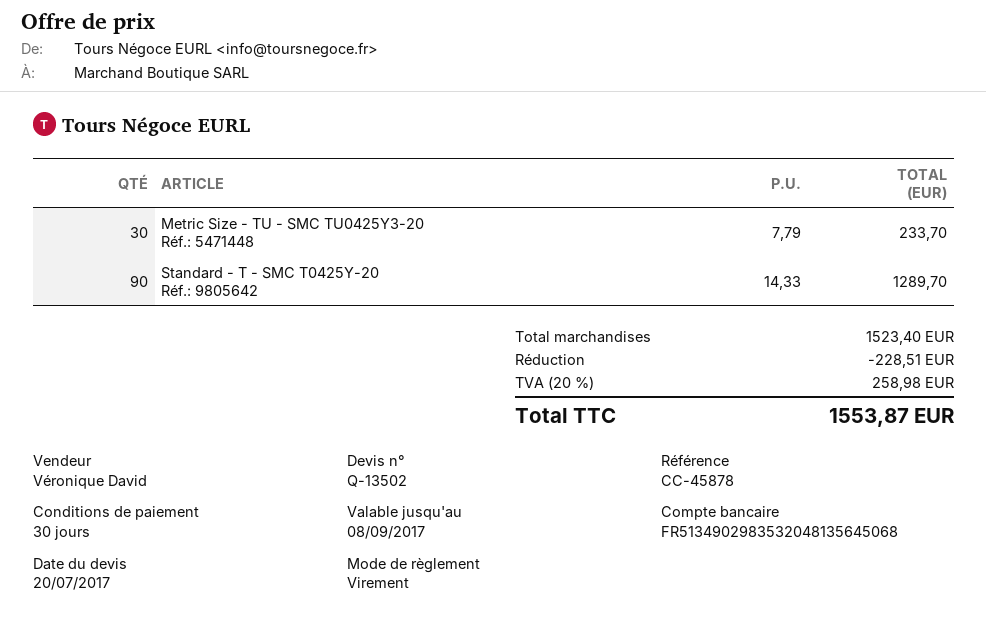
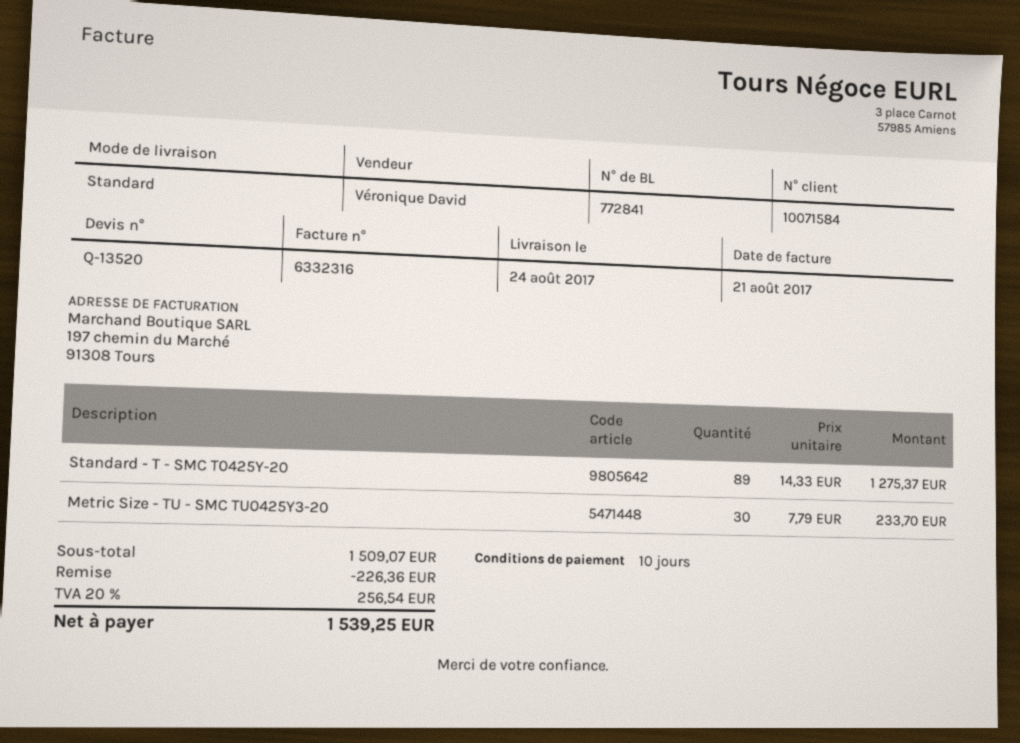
quote number: Q-13502 -> Q-13520
payment terms: 30 days -> 10 days
Standard - T - SMC T0425Y-20: 90 x 14.33 = 1289.70 -> 89 x 14.33 = 1275.37
subtotal: 1523.40 -> 1509.07
discount: 228.51 -> 226.36
tax: 20% = 258.98 -> 20% = 256.54
total: 1553.87 -> 1539.25

